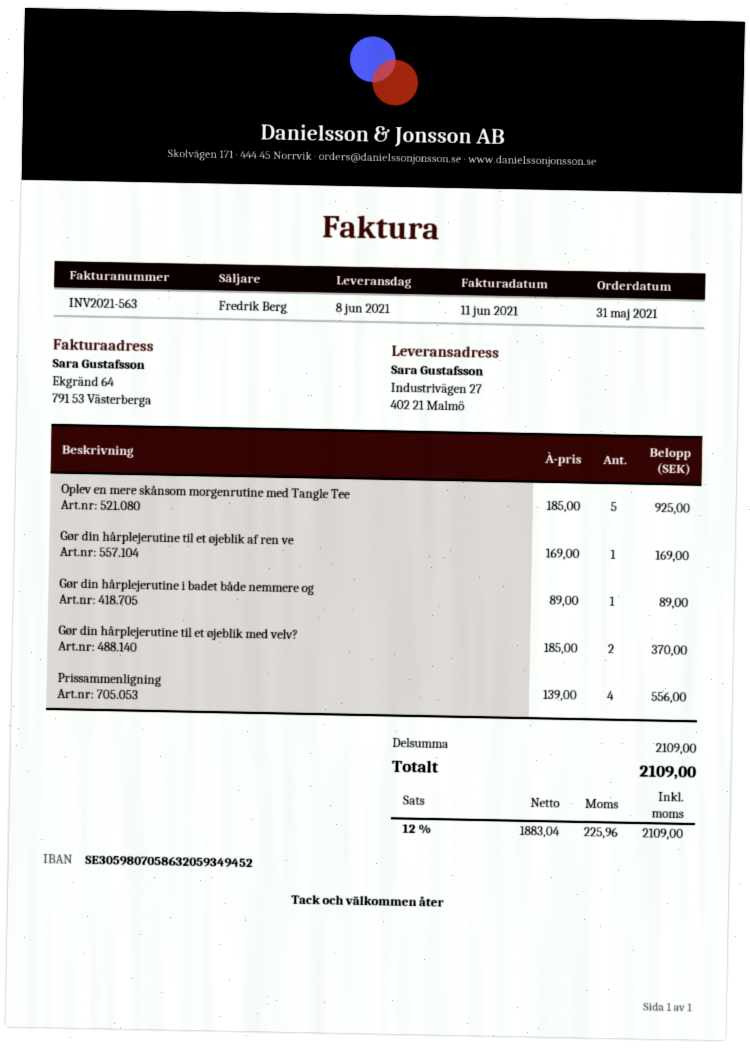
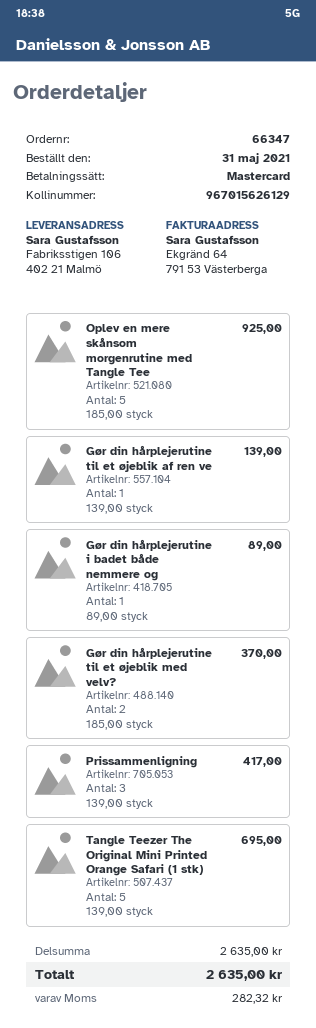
ship to: Industrivägen 27, 402 21 Malmö -> Fabriksstigen 106, 402 21 Malmö
Gør din hårplejerutine til et øjeblik af ren ve: 1 x 169.00 = 169.00 -> 1 x 139.00 = 139.00
Prissammenligning: 4 x 139.00 = 556.00 -> 3 x 139.00 = 417.00
Tangle Teezer The Original Mini Printed Orange Safari (1 stk): none -> 5 x 139.00 = 695.00
subtotal: 2109.00 -> 2635.00
tax: 225.96 -> 282.32
total: 2109.00 -> 2635.00

